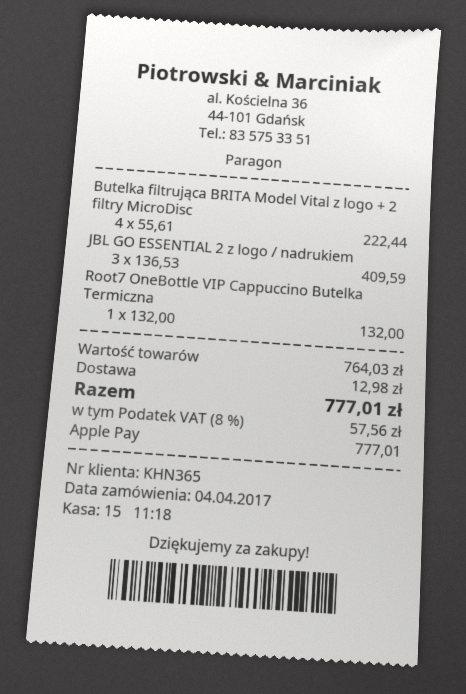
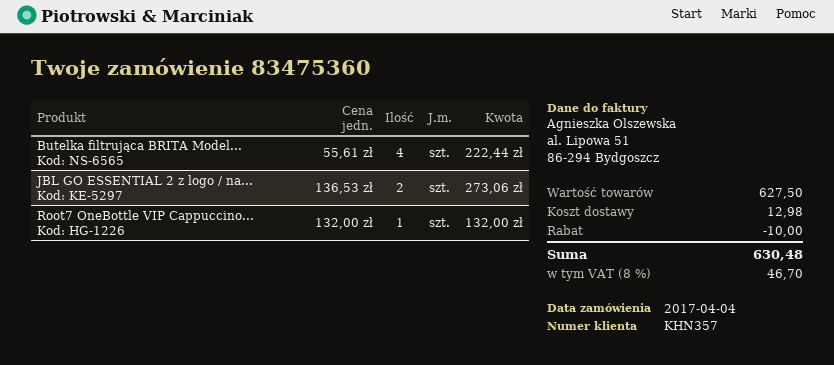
customer number: KHN365 -> KHN357
JBL GO ESSENTIAL 2 z logo / nadrukiem: 3 x 136.53 = 409.59 -> 2 x 136.53 = 273.06
subtotal: 764.03 -> 627.50
discount: none -> 10.00
tax: 8% = 57.56 -> 8% = 46.70
total: 777.01 -> 630.48

